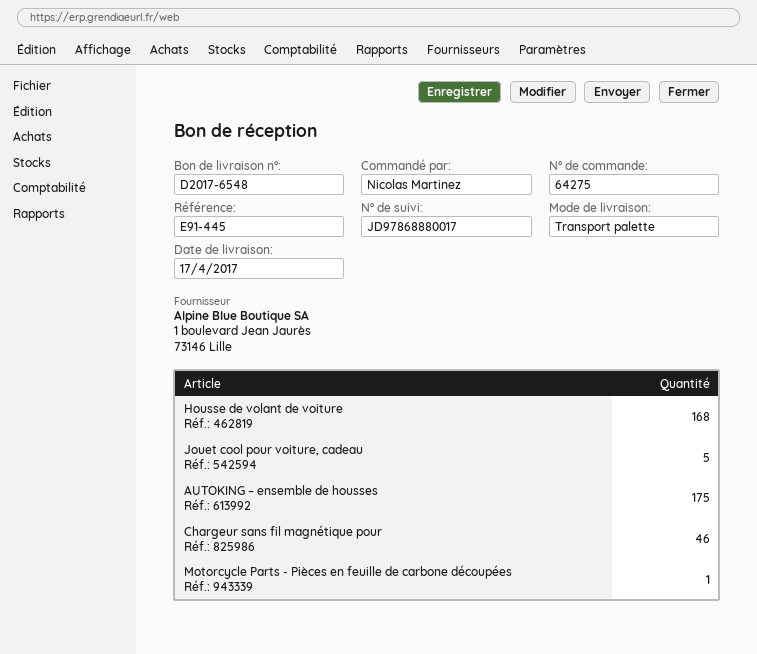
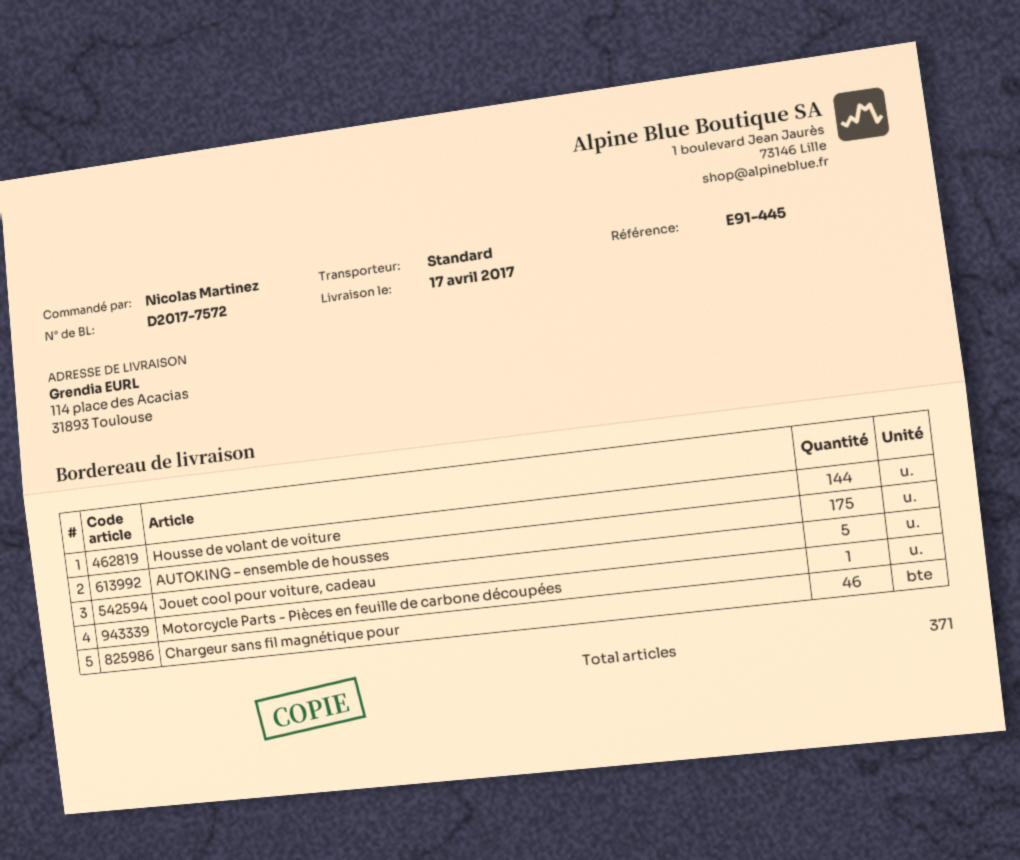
delivery note number: D2017-6548 -> D2017-7572
shipping method: pallet freight -> standard
Housse de volant de voiture: 168 -> 144

